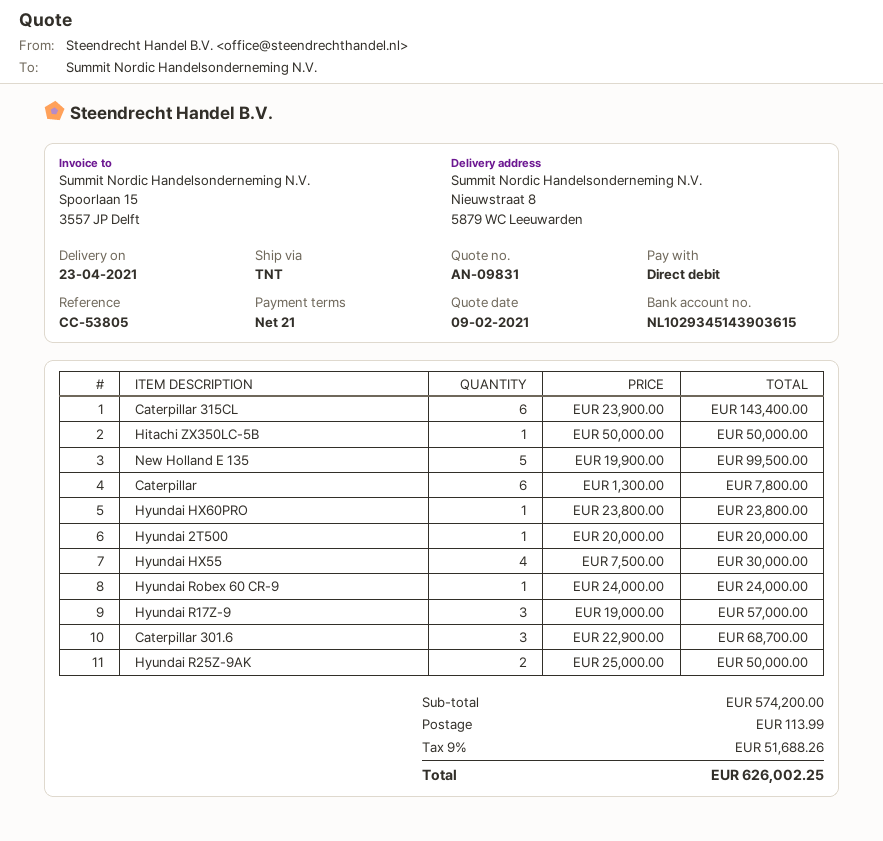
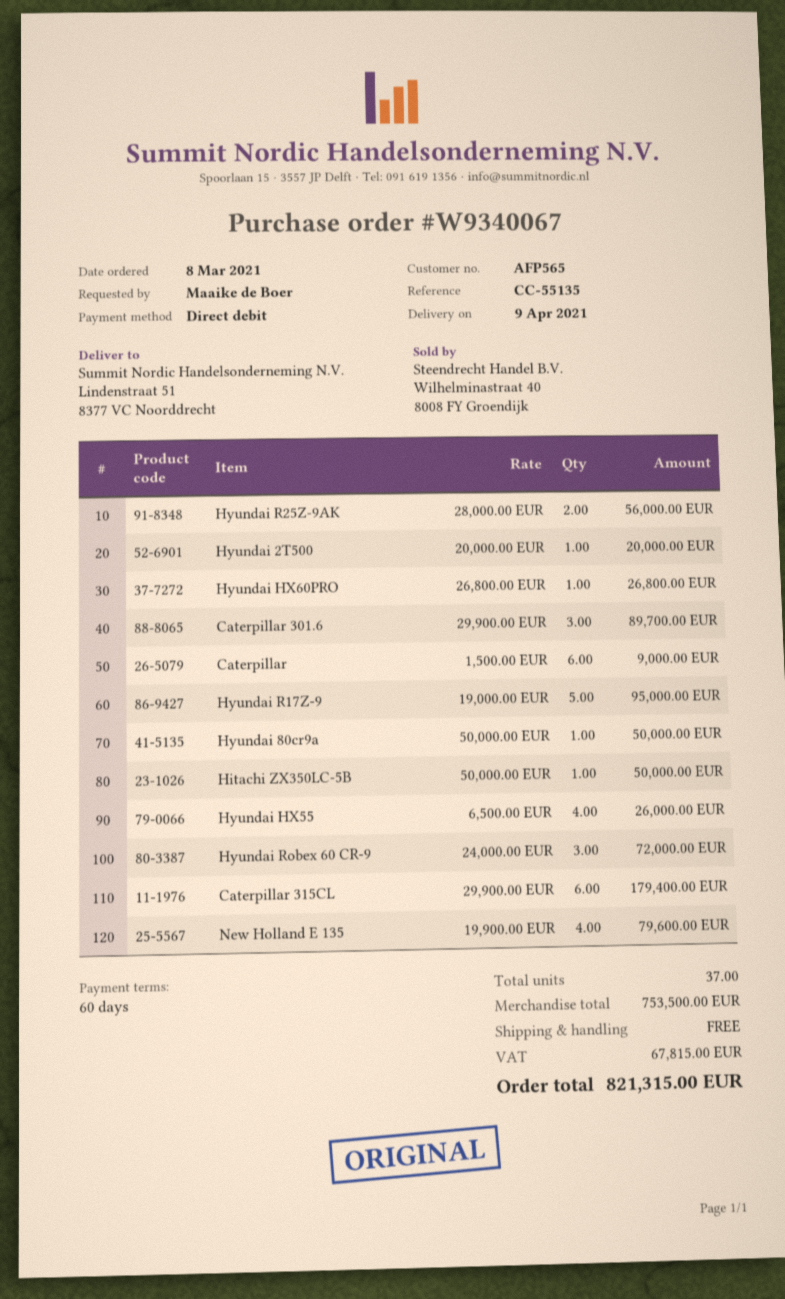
delivery date: 2021-04-23 -> 2021-04-09
payment terms: 21 days -> 60 days
reference: CC-53805 -> CC-55135
ship to: Nieuwstraat 8, 5879 WC Leeuwarden -> Lindenstraat 51, 8377 VC Noorddrecht
Caterpillar 315CL: 6 x 23900.00 = 143400.00 -> 6 x 29900.00 = 179400.00
New Holland E 135: 5 x 19900.00 = 99500.00 -> 4 x 19900.00 = 79600.00
Caterpillar: 6 x 1300.00 = 7800.00 -> 6 x 1500.00 = 9000.00
Hyundai HX60PRO: 1 x 23800.00 = 23800.00 -> 1 x 26800.00 = 26800.00
Hyundai HX55: 4 x 7500.00 = 30000.00 -> 4 x 6500.00 = 26000.00
Hyundai Robex 60 CR-9: 1 x 24000.00 = 24000.00 -> 3 x 24000.00 = 72000.00
Hyundai R17Z-9: 3 x 19000.00 = 57000.00 -> 5 x 19000.00 = 95000.00
Caterpillar 301.6: 3 x 22900.00 = 68700.00 -> 3 x 29900.00 = 89700.00
Hyundai R25Z-9AK: 2 x 25000.00 = 50000.00 -> 2 x 28000.00 = 56000.00
Hyundai 80cr9a: none -> 1 x 50000.00 = 50000.00
subtotal: 574200.00 -> 753500.00
shipping: 113.99 -> 0.00
tax: 51688.26 -> 67815.00
total: 626002.25 -> 821315.00

